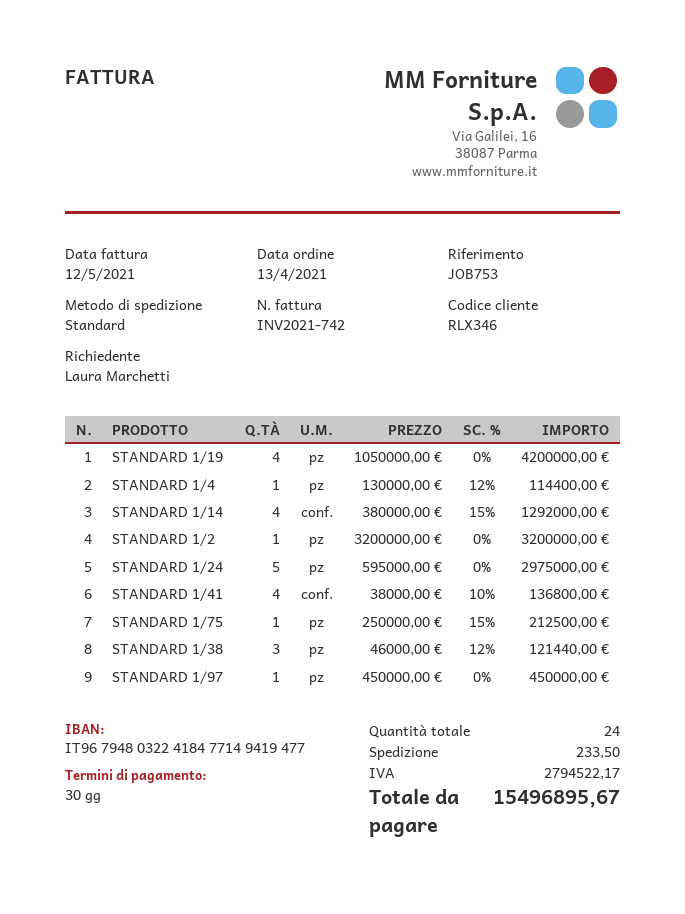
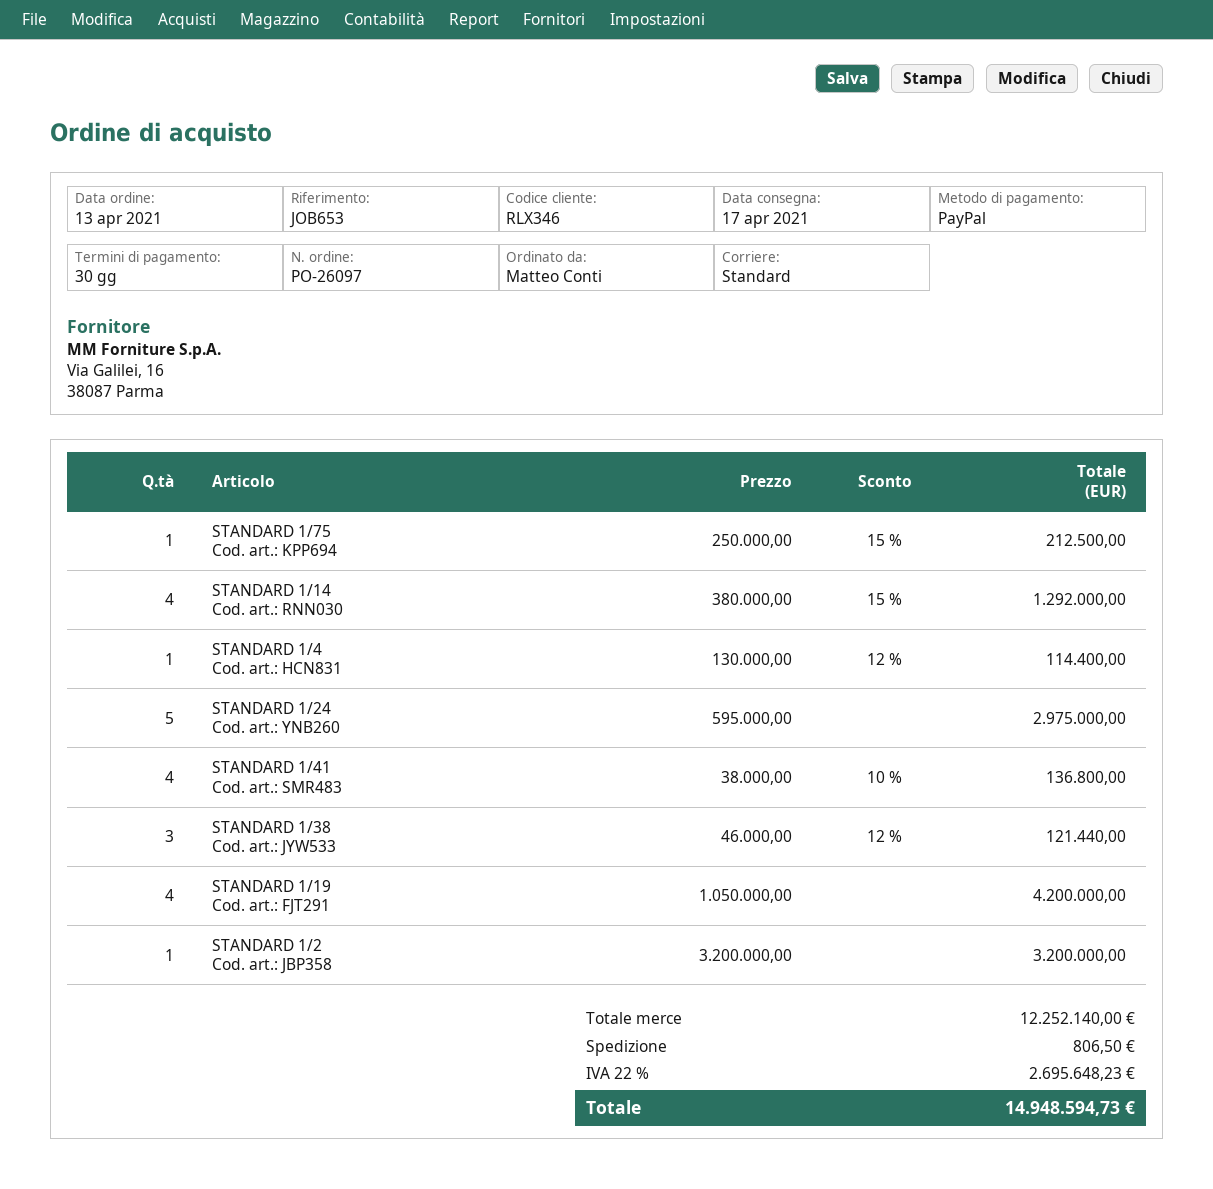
reference: JOB753 -> JOB653
ordered by: Laura Marchetti -> Matteo Conti
STANDARD 1/97: 1 x 450000.00 = 450000.00 -> none
shipping: 233.50 -> 806.50
tax: 2794522.17 -> 2695648.23
total: 15496895.67 -> 14948594.73

